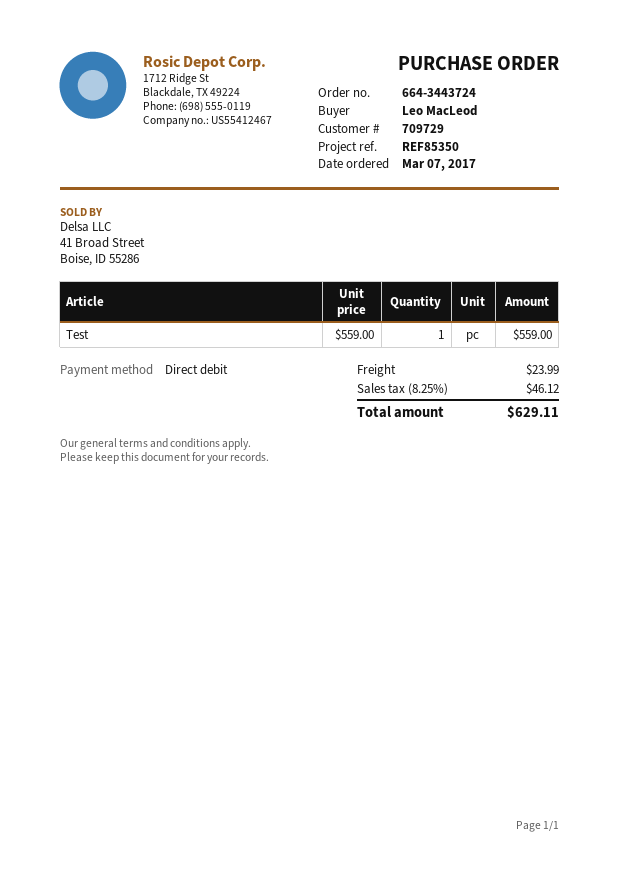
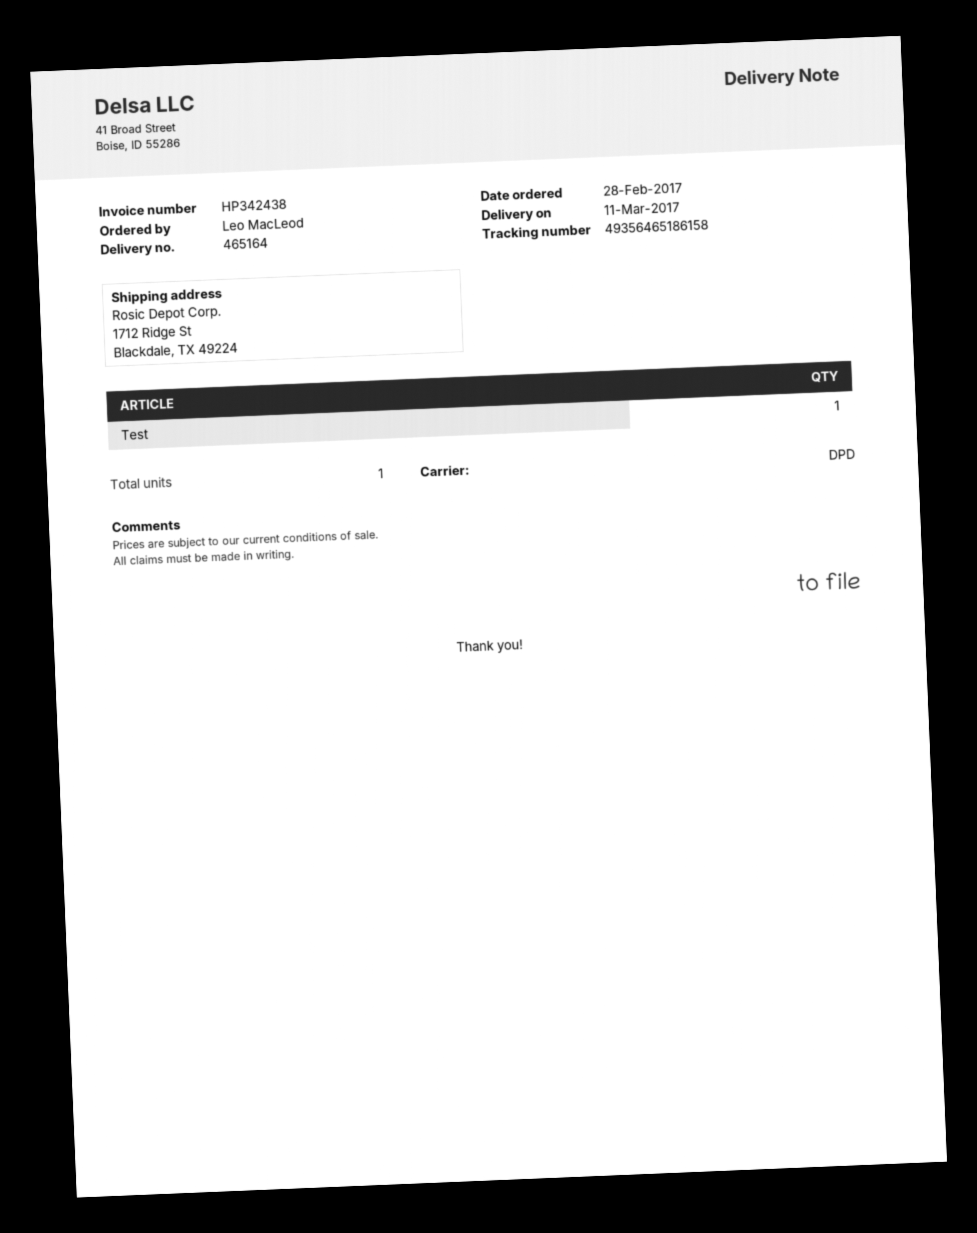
order date: 2017-03-07 -> 2017-02-28

